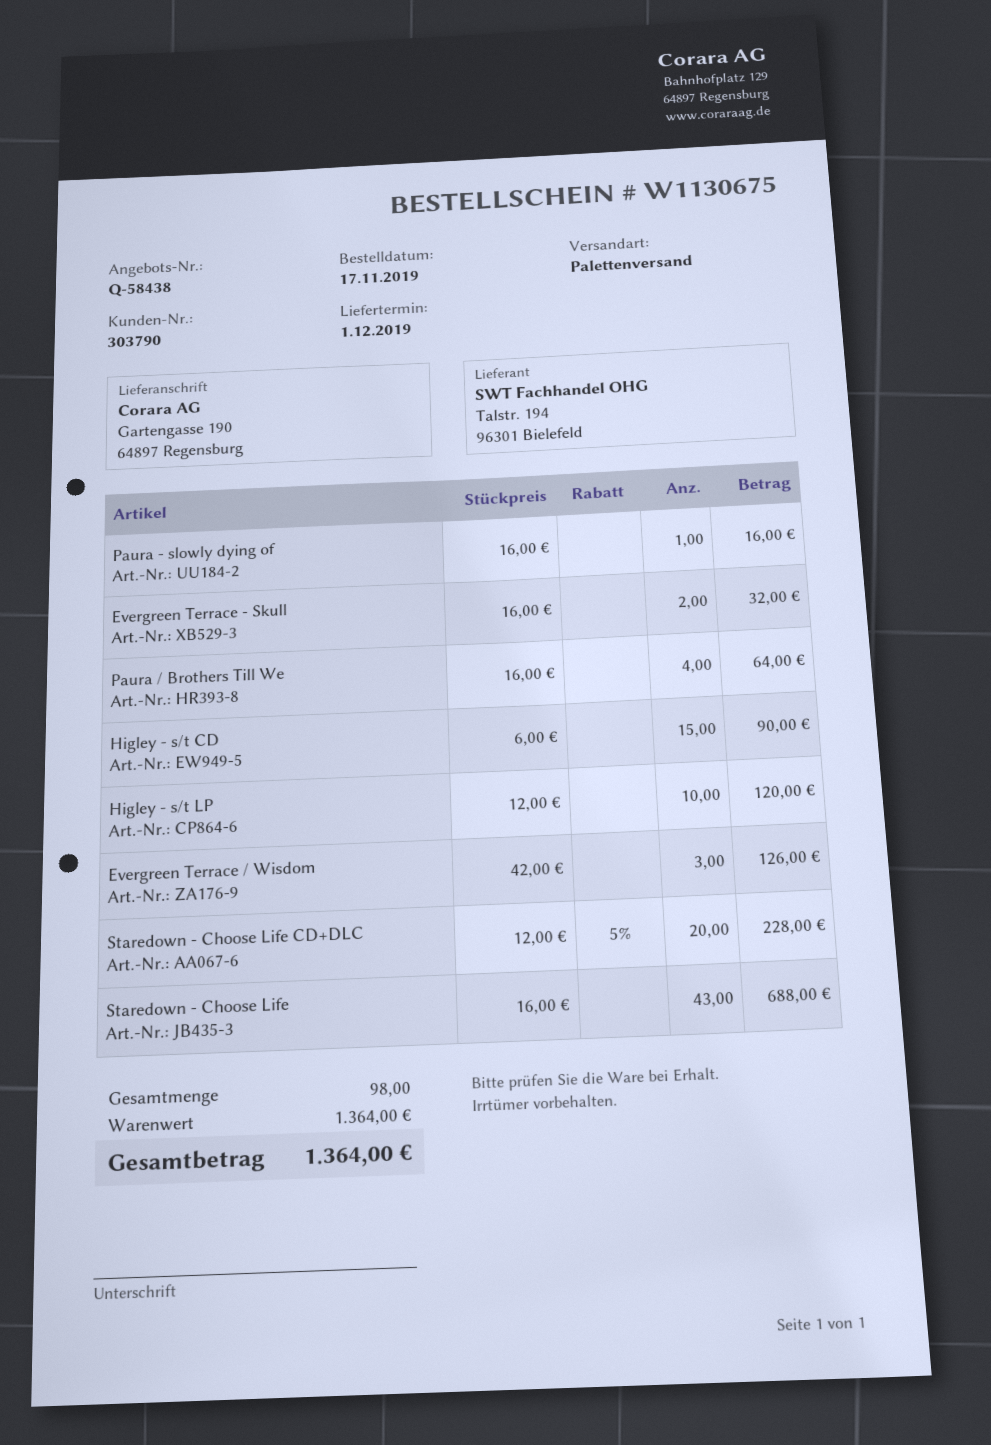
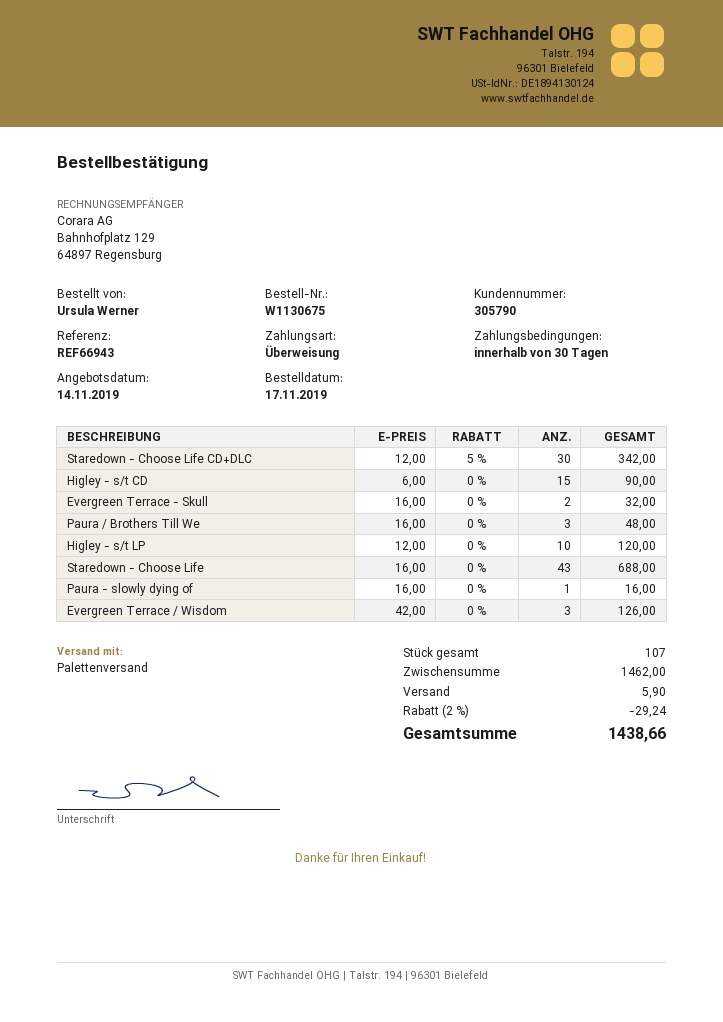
customer number: 303790 -> 305790
Paura / Brothers Till We: 4 x 16.00 = 64.00 -> 3 x 16.00 = 48.00
Staredown - Choose Life CD+DLC: 20 x 12.00 - 5% = 228.00 -> 30 x 12.00 - 5% = 342.00
total quantity: 98 -> 107
subtotal: 1364.00 -> 1462.00
discount: none -> 2% = 29.24
shipping: none -> 5.90
total: 1364.00 -> 1438.66

